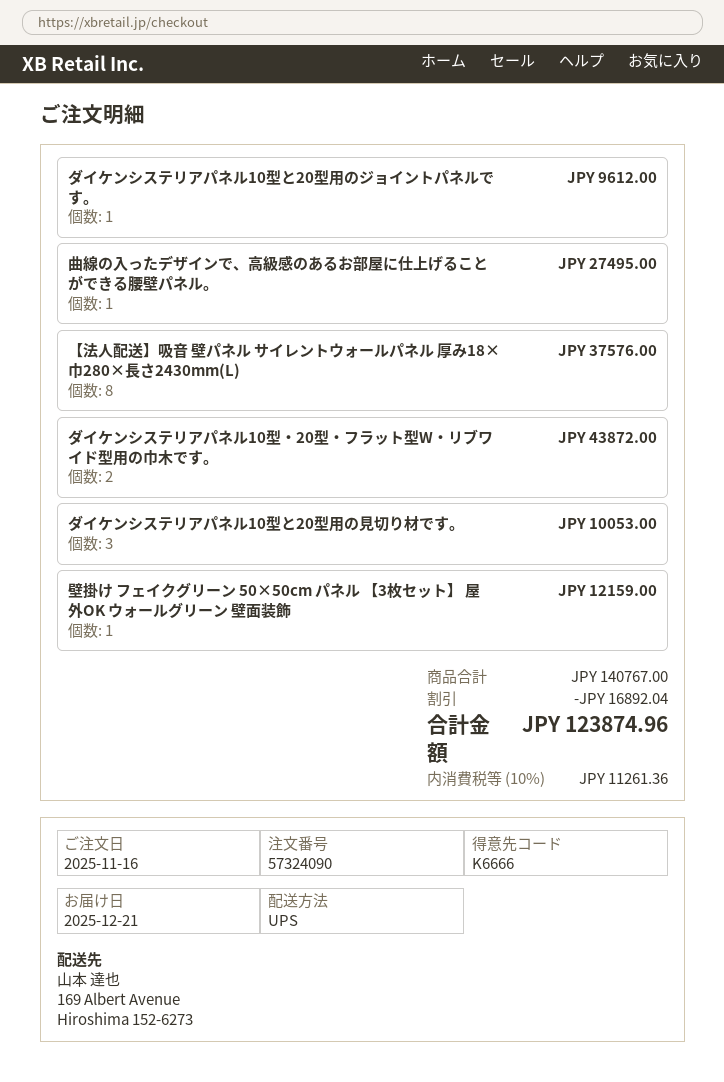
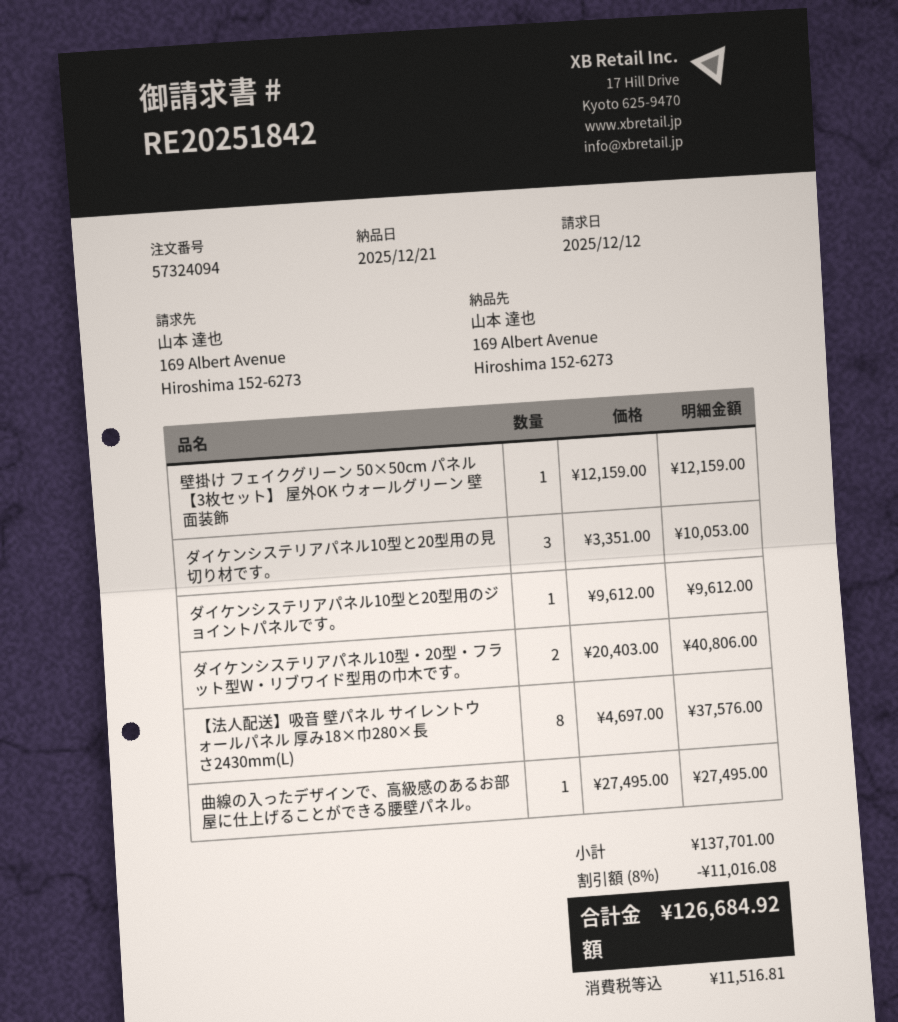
order number: 57324090 -> 57324094
ダイケンシステリアパネル10型・20型・フラット型W・リブワイド型用の巾木です。: 2 for 43872.00 -> 2 for 40806.00
subtotal: 140767.00 -> 137701.00
discount: 16892.04 -> 11016.08
tax: 11261.36 -> 11516.81
total: 123874.96 -> 126684.92

